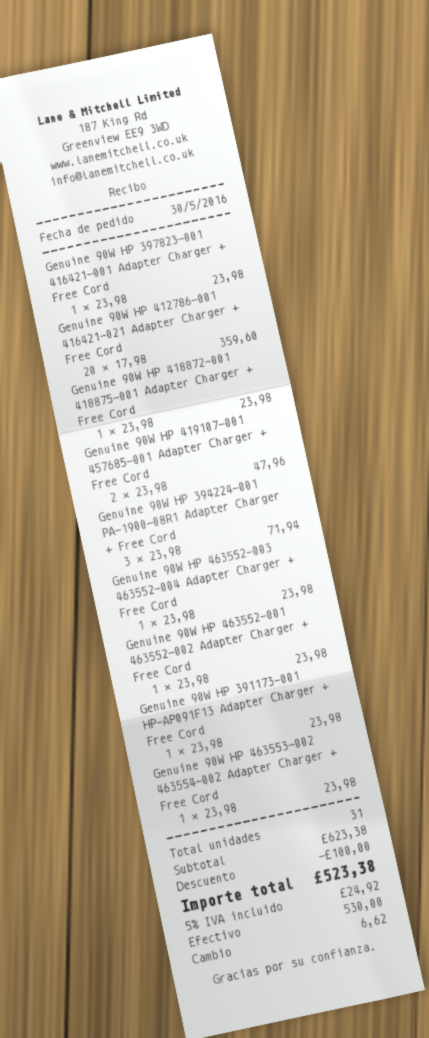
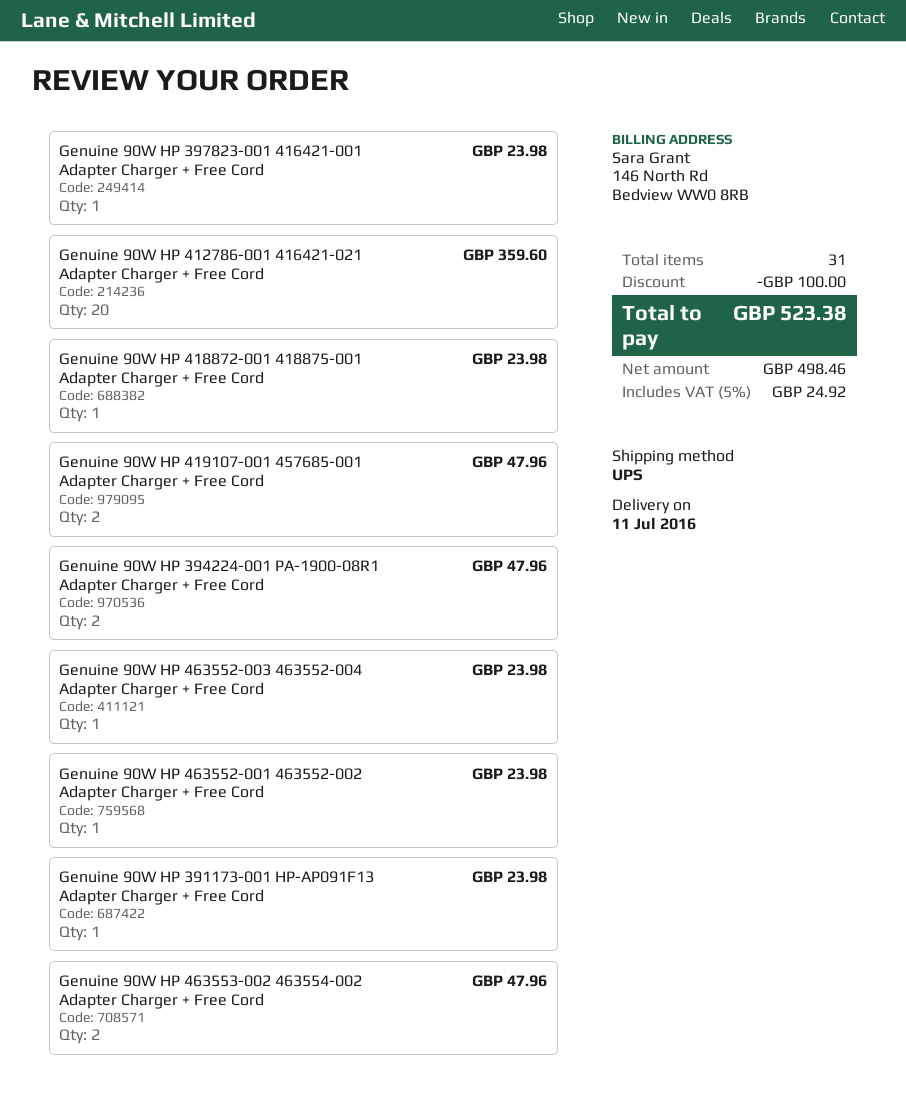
Genuine 90W HP 394224-001 PA-1900-08R1 Adapter Charger + Free Cord: 3 for 71.94 -> 2 for 47.96
Genuine 90W HP 463553-002 463554-002 Adapter Charger + Free Cord: 1 for 23.98 -> 2 for 47.96

